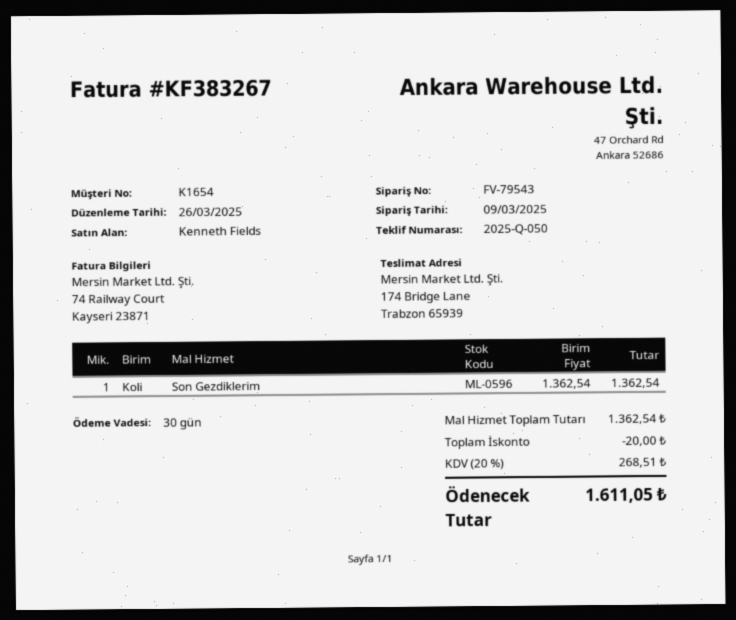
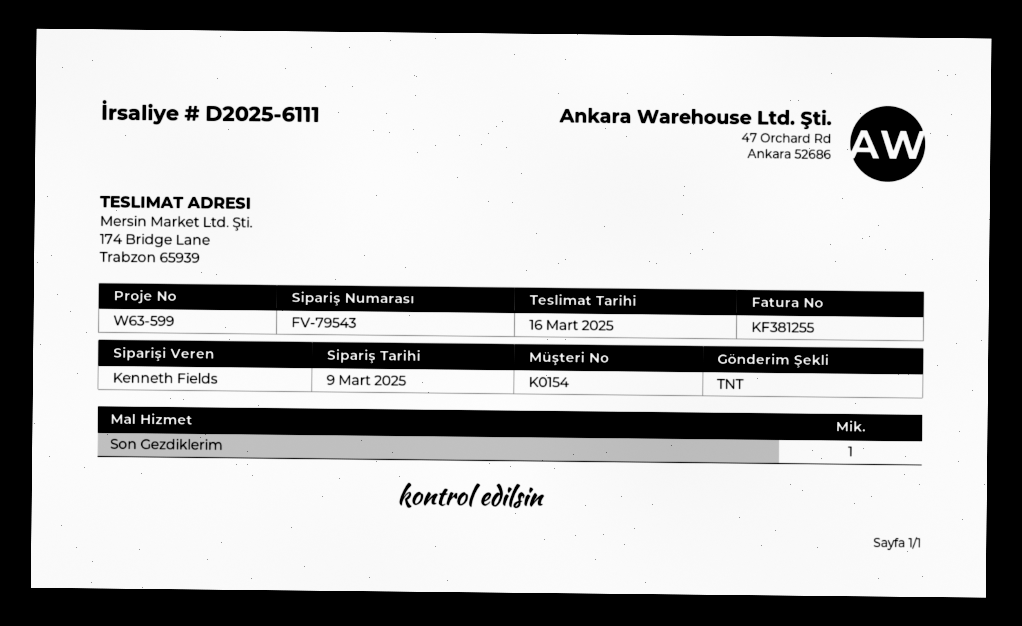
invoice number: KF383267 -> KF381255
customer number: K1654 -> K0154

